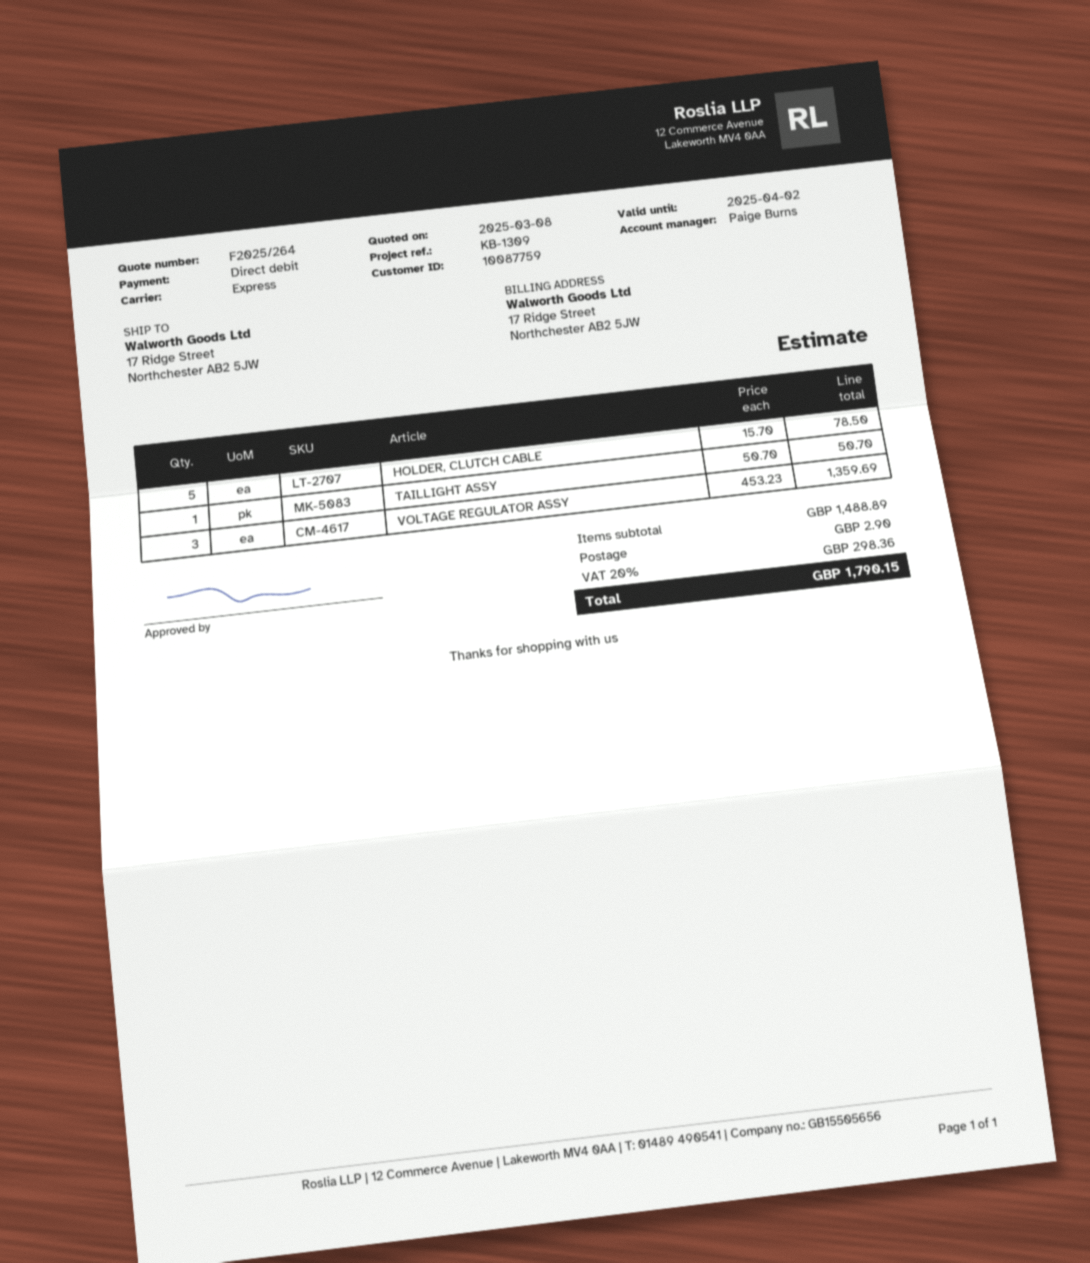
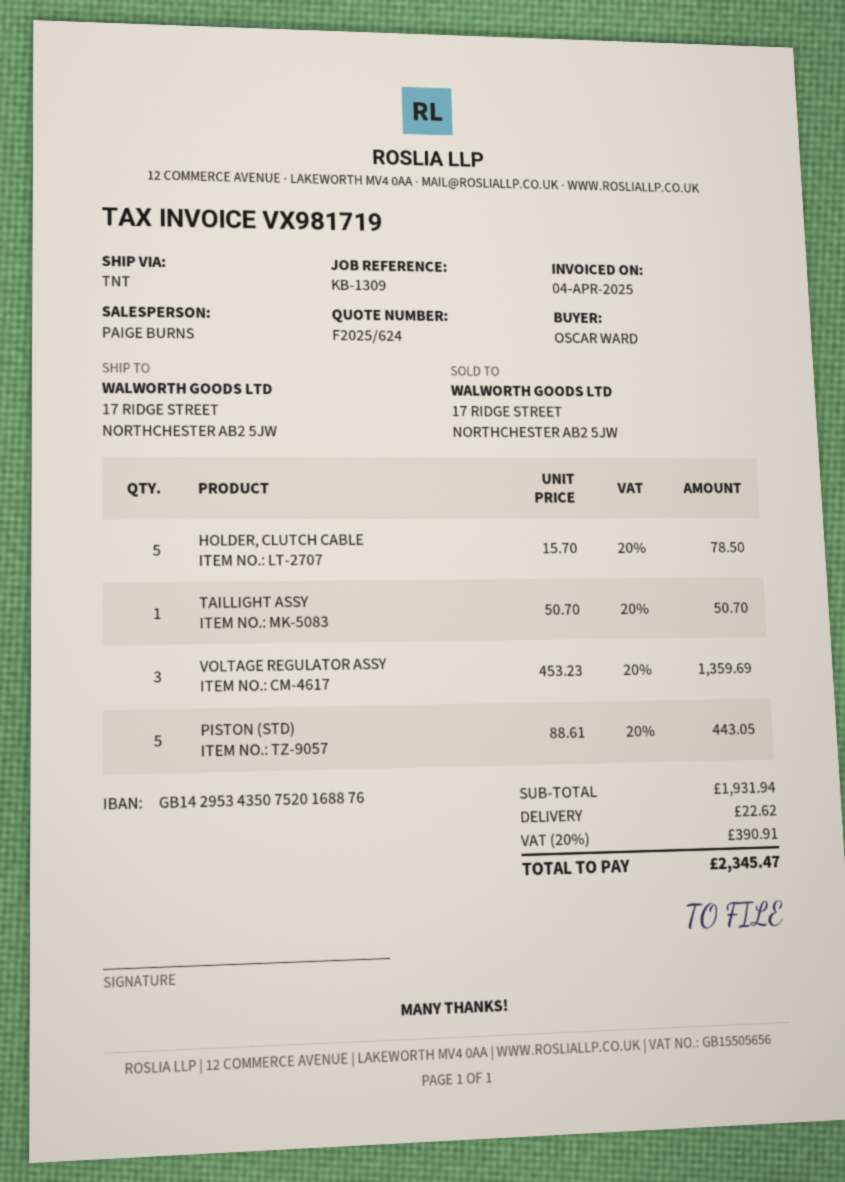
quote number: F2025/264 -> F2025/624
shipping method: express -> TNT
PISTON (STD): none -> 5 x 88.61 = 443.05
subtotal: 1488.89 -> 1931.94
shipping: 2.90 -> 22.62
tax: 20% = 298.36 -> 20% = 390.91
total: 1790.15 -> 2345.47

